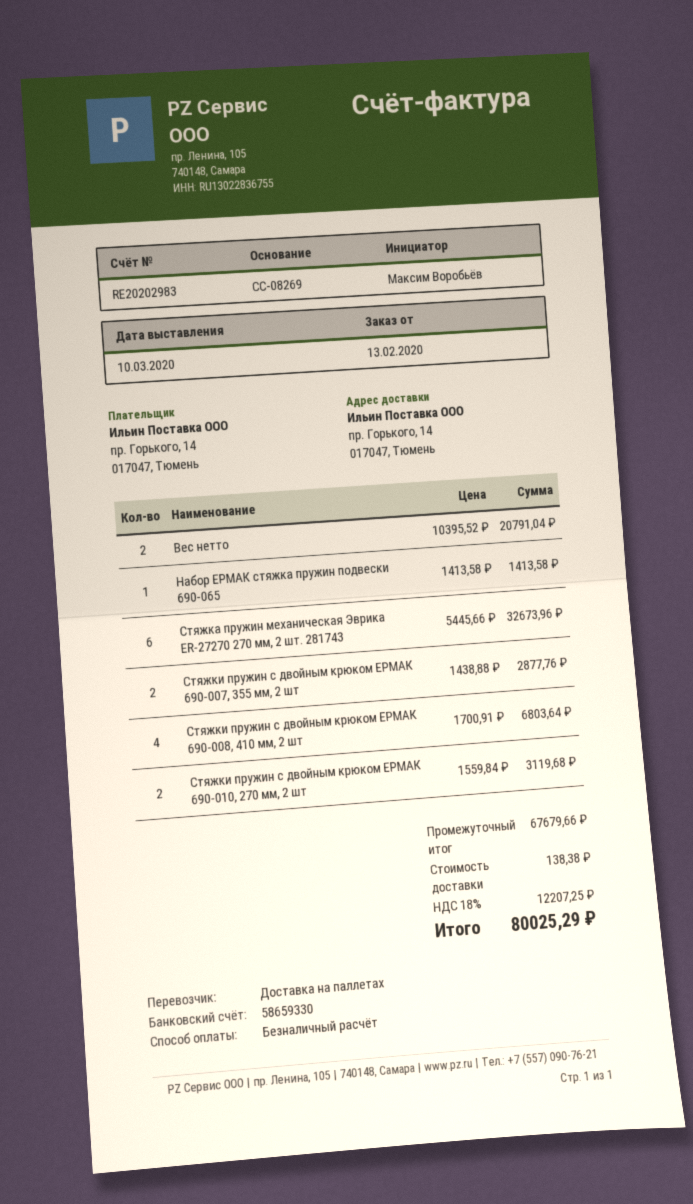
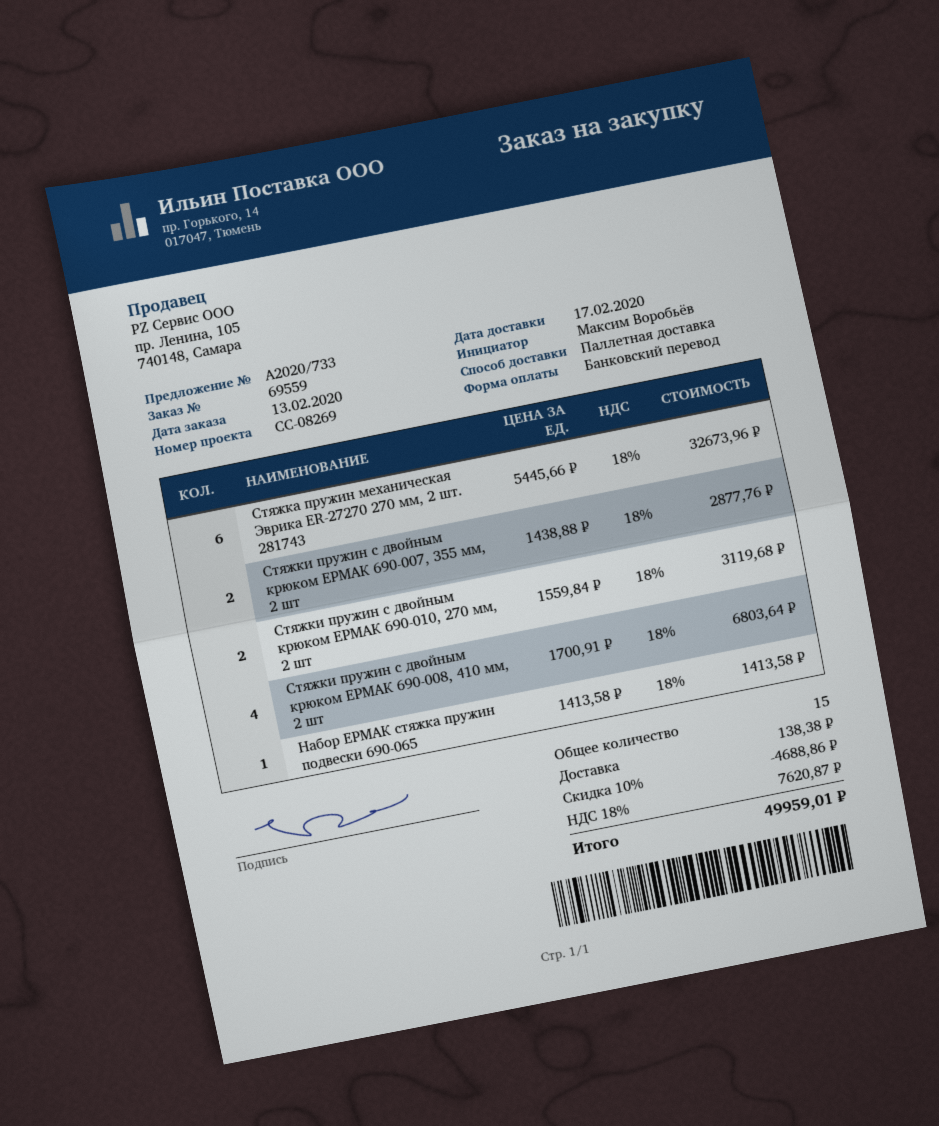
Вес нетто: 2 x 10395.52 = 20791.04 -> none
discount: none -> 10% = 4688.86
tax: 18% = 12207.25 -> 18% = 7620.87
total: 80025.29 -> 49959.01

